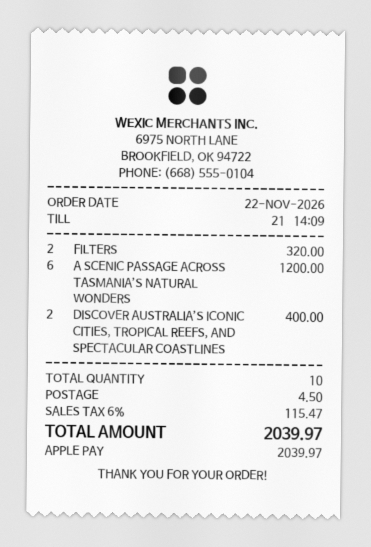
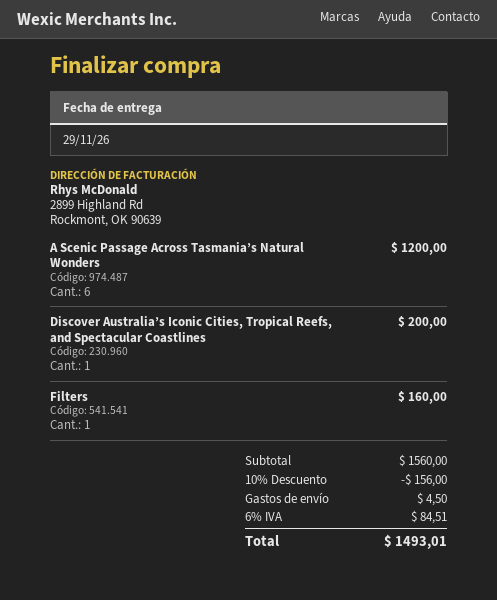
FILTERS: 2 for 320.00 -> 1 for 160.00
DISCOVER AUSTRALIA’S ICONIC CITIES, TROPICAL REEFS, AND SPECTACULAR COASTLINES: 2 for 400.00 -> 1 for 200.00
discount: none -> 10% = 156.00
tax: 6% = 115.47 -> 6% = 84.51
total: 2039.97 -> 1493.01

